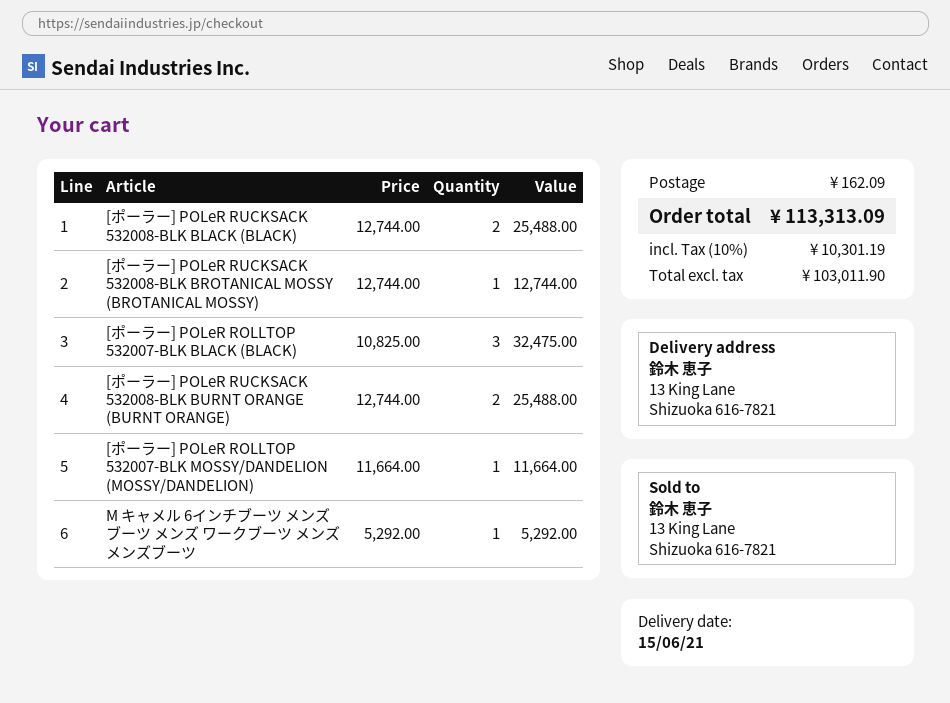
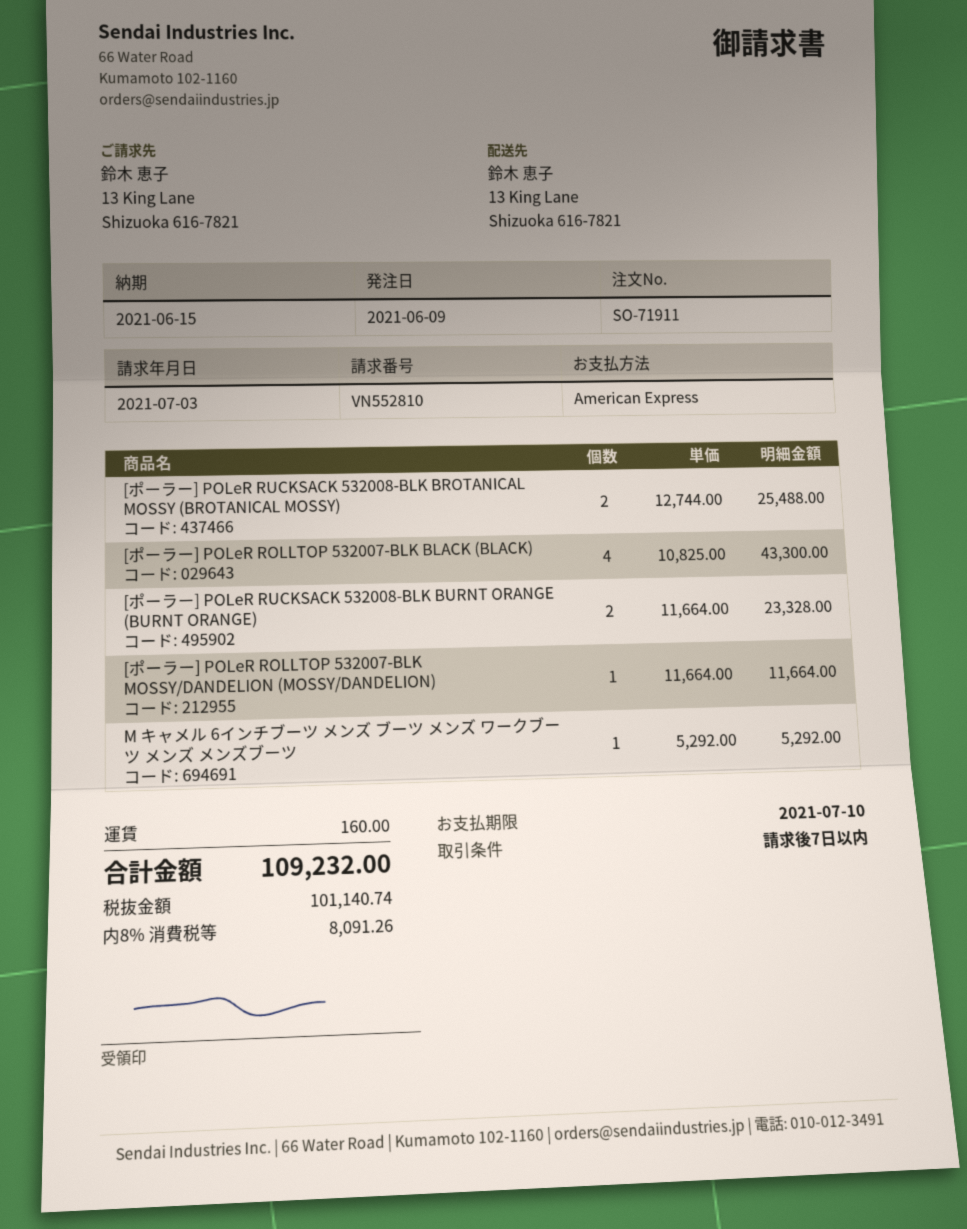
[ポーラー] POLeR RUCKSACK 532008-BLK BLACK (BLACK): 2 x 12744.00 = 25488.00 -> none
[ポーラー] POLeR RUCKSACK 532008-BLK BROTANICAL MOSSY (BROTANICAL MOSSY): 1 x 12744.00 = 12744.00 -> 2 x 12744.00 = 25488.00
[ポーラー] POLeR ROLLTOP 532007-BLK BLACK (BLACK): 3 x 10825.00 = 32475.00 -> 4 x 10825.00 = 43300.00
[ポーラー] POLeR RUCKSACK 532008-BLK BURNT ORANGE (BURNT ORANGE): 2 x 12744.00 = 25488.00 -> 2 x 11664.00 = 23328.00
shipping: 162.09 -> 160.00
net: 103011.90 -> 101140.74
tax: 10% = 10301.19 -> 8% = 8091.26
total: 113313.09 -> 109232.00

